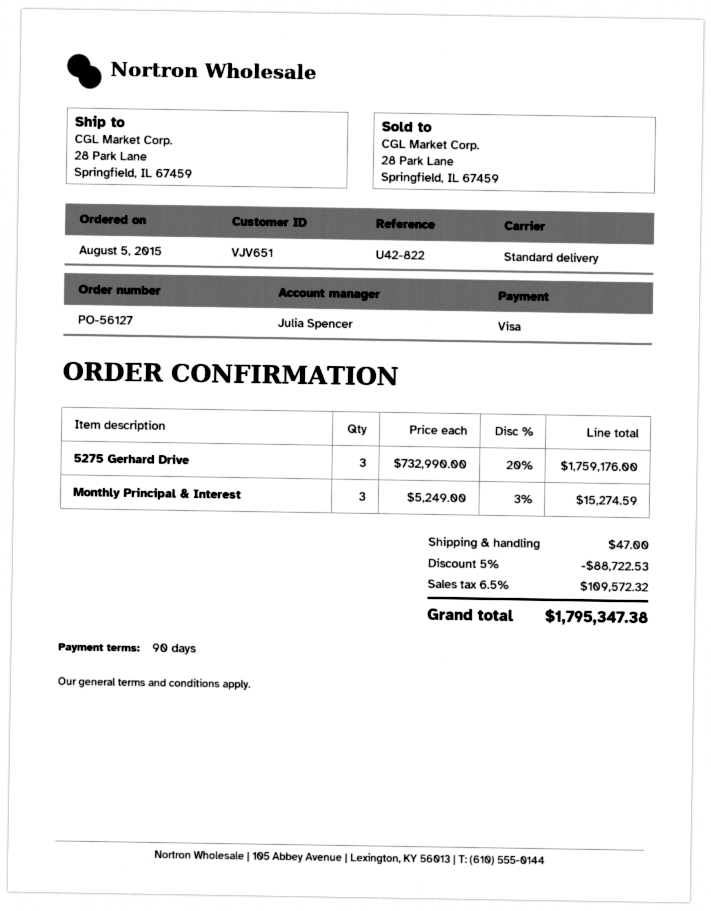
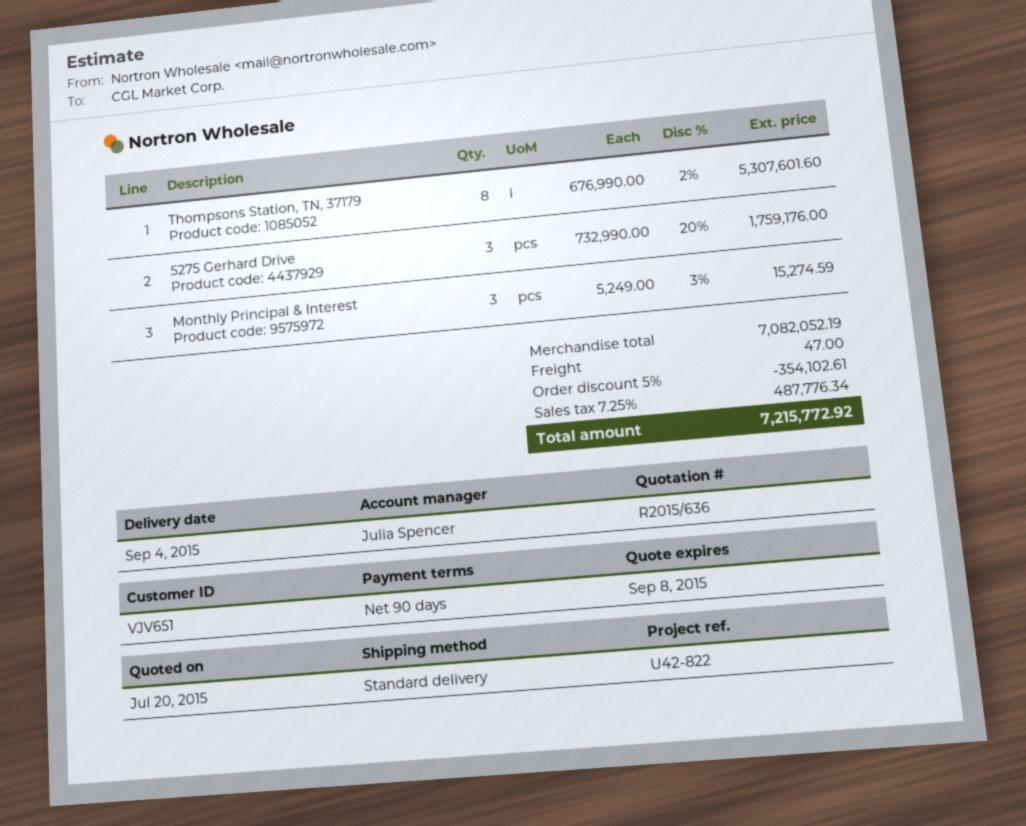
Thompsons Station, TN, 37179: none -> 8 x 676990.00 - 2% = 5307601.60
discount: 5% = 88722.53 -> 5% = 354102.61
tax: 6.5% = 109572.32 -> 7.25% = 487776.34
total: 1795347.38 -> 7215772.92

